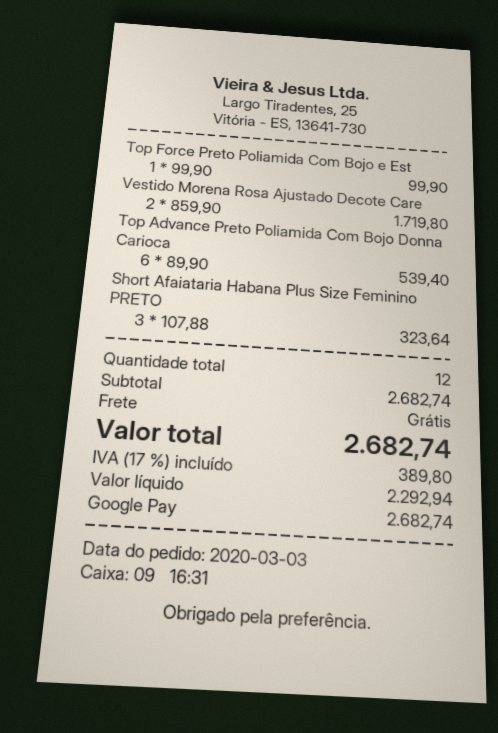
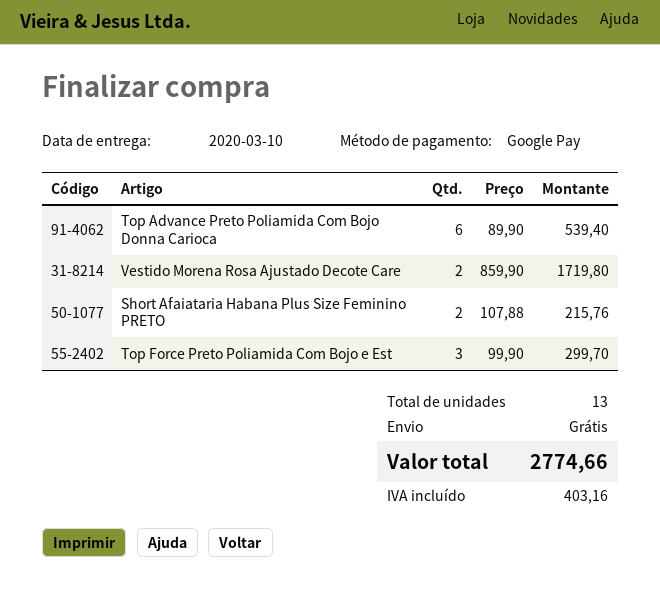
Top Force Preto Poliamida Com Bojo e Est: 1 x 99.90 = 99.90 -> 3 x 99.90 = 299.70
Short Afaiataria Habana Plus Size Feminino PRETO: 3 x 107.88 = 323.64 -> 2 x 107.88 = 215.76
total quantity: 12 -> 13
tax: 389.80 -> 403.16
total: 2682.74 -> 2774.66

